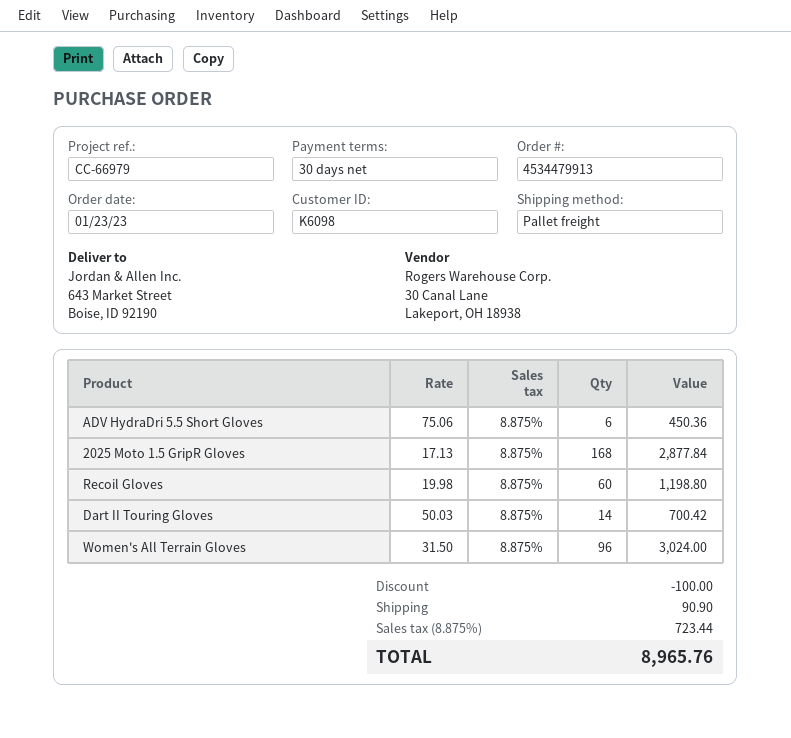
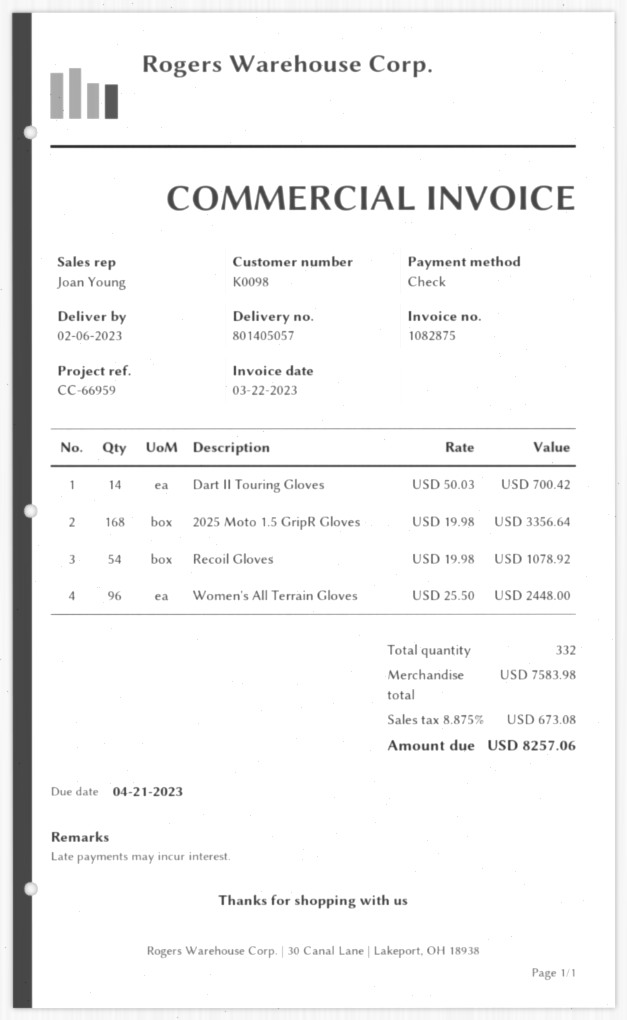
customer number: K6098 -> K0098
reference: CC-66979 -> CC-66959
ADV HydraDri 5.5 Short Gloves: 6 x 75.06 = 450.36 -> none
2025 Moto 1.5 GripR Gloves: 168 x 17.13 = 2877.84 -> 168 x 19.98 = 3356.64
Recoil Gloves: 60 x 19.98 = 1198.80 -> 54 x 19.98 = 1078.92
Women's All Terrain Gloves: 96 x 31.50 = 3024.00 -> 96 x 25.50 = 2448.00
discount: 100.00 -> none
shipping: 90.90 -> none
tax: 8.875% = 723.44 -> 8.875% = 673.08
total: 8965.76 -> 8257.06

